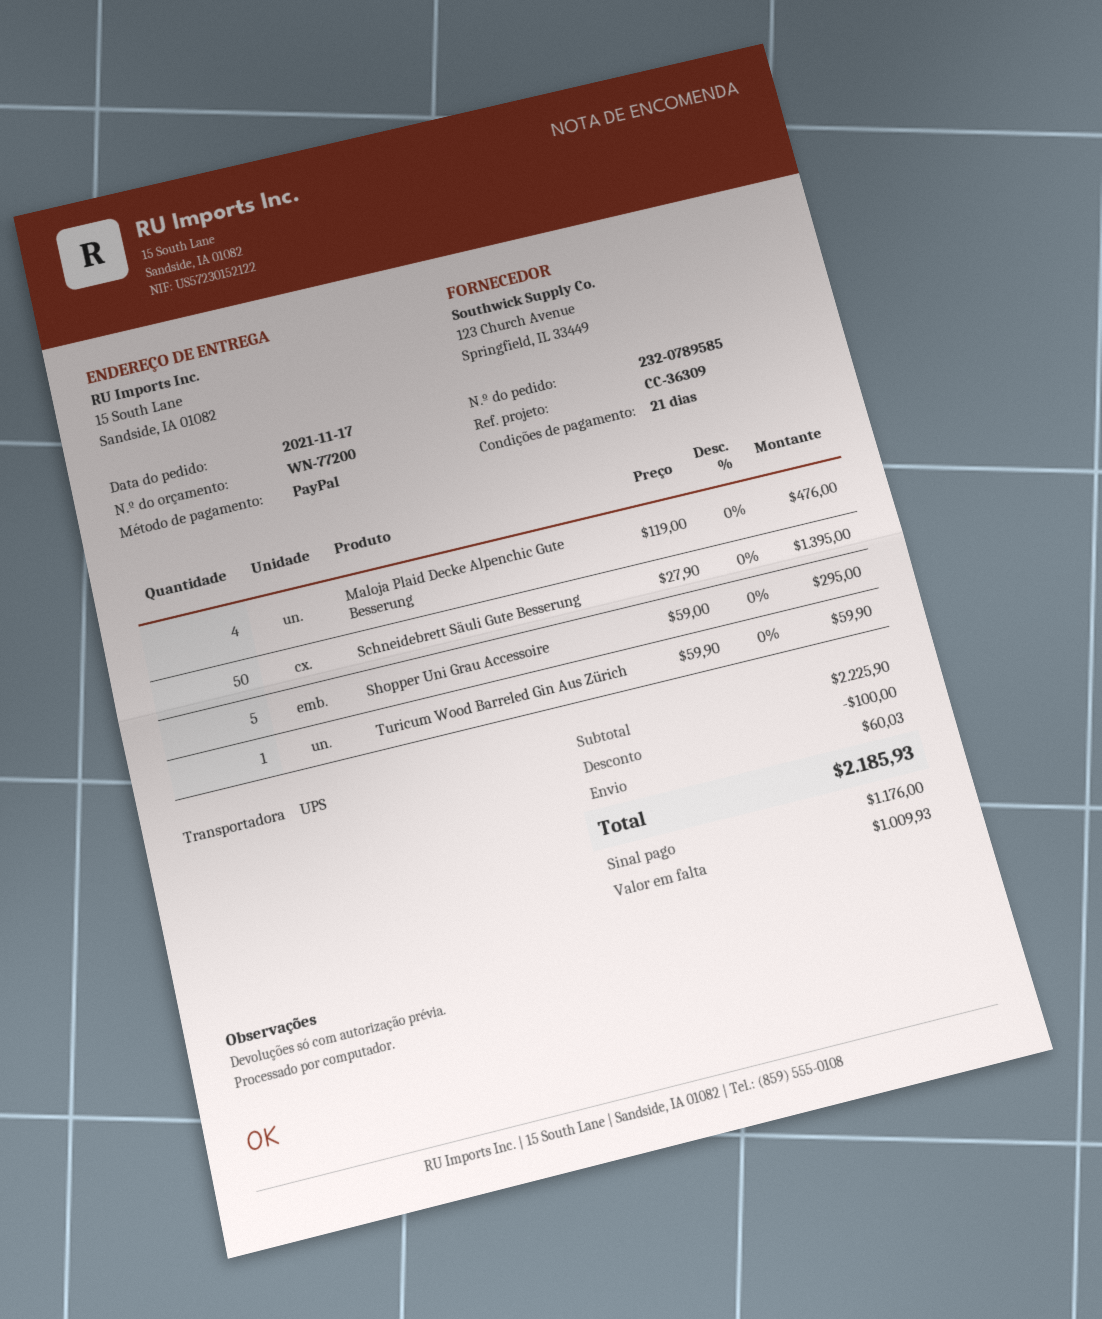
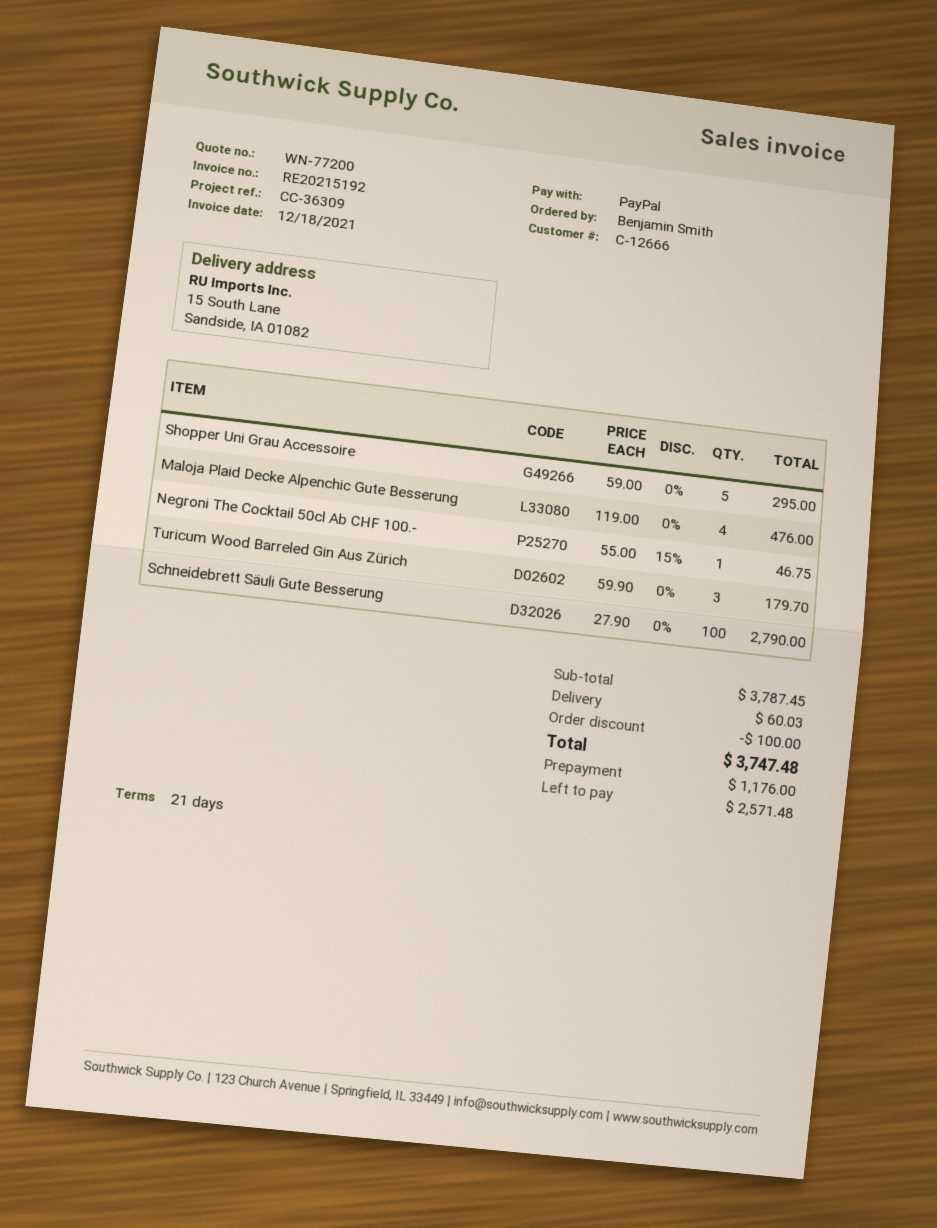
Schneidebrett Säuli Gute Besserung: 50 x 27.90 = 1395.00 -> 100 x 27.90 = 2790.00
Turicum Wood Barreled Gin Aus Zürich: 1 x 59.90 = 59.90 -> 3 x 59.90 = 179.70
Negroni The Cocktail 50cl Ab CHF 100.-: none -> 1 x 55.00 - 15% = 46.75
subtotal: 2225.90 -> 3787.45
total: 2185.93 -> 3747.48
balance: 1009.93 -> 2571.48

